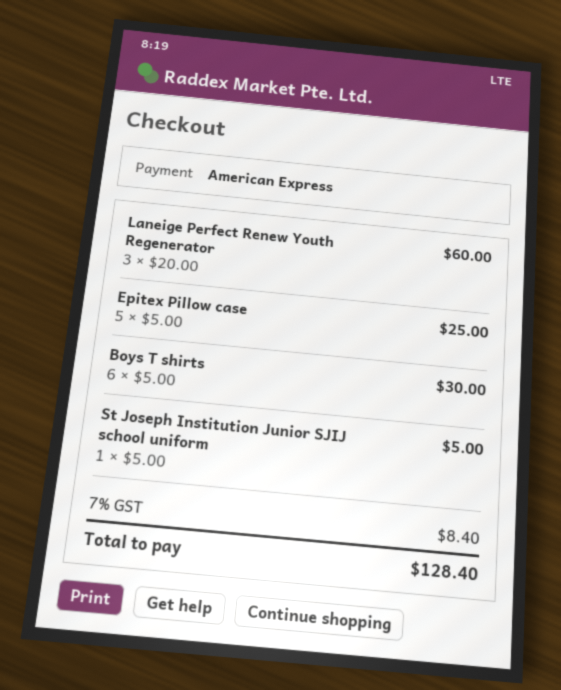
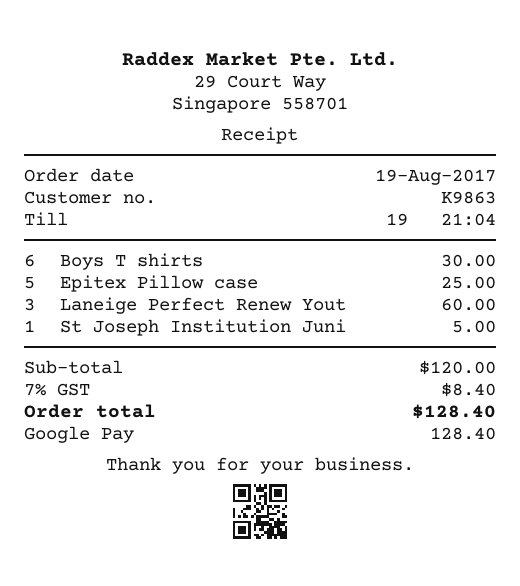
payment method: American Express -> Google Pay

